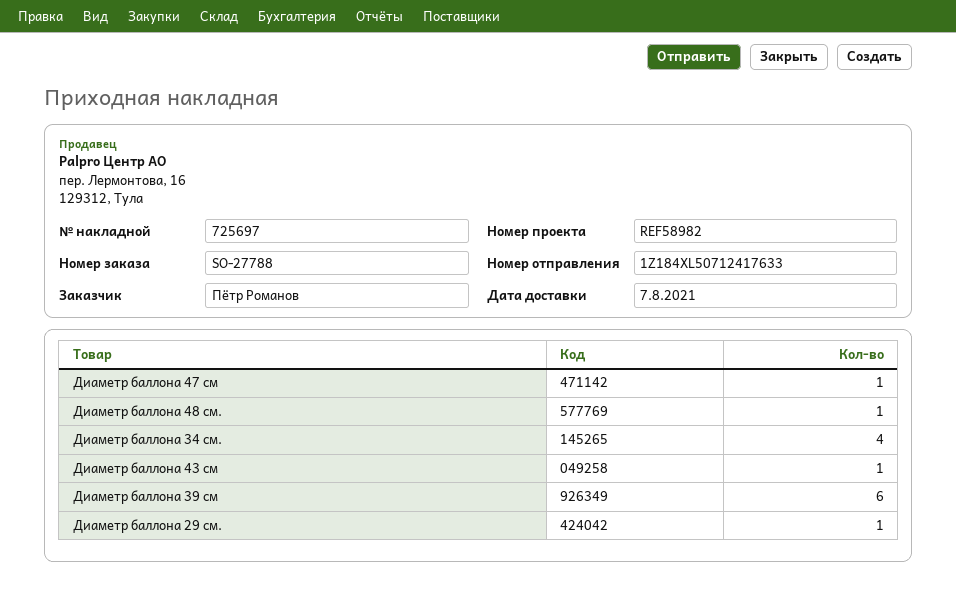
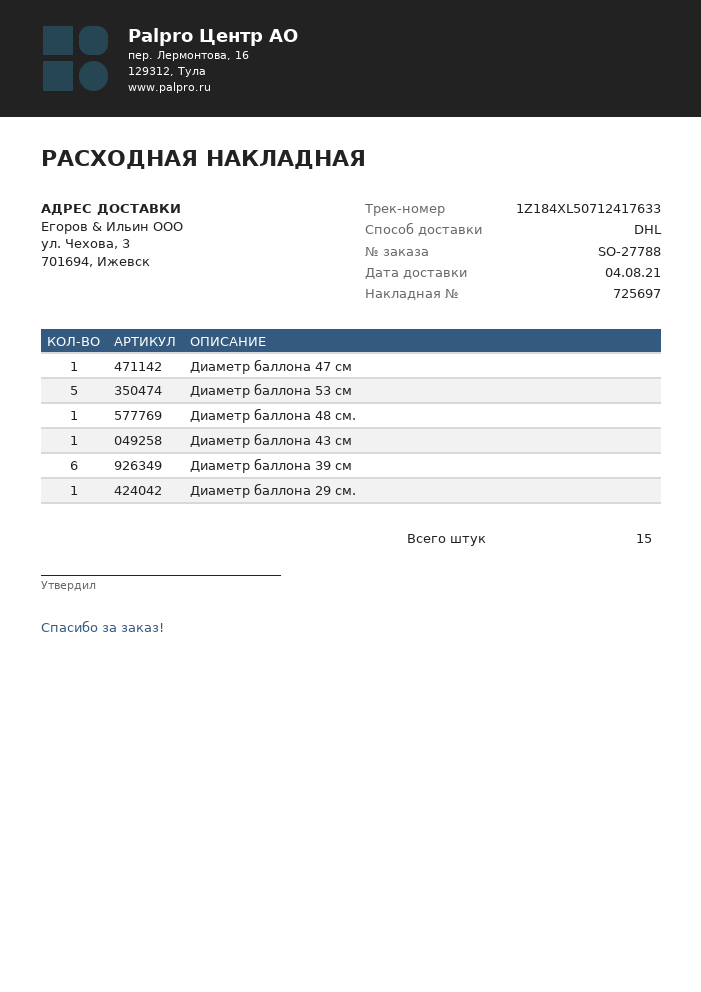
delivery date: 2021-08-07 -> 2021-08-04
Диаметр баллона 34 см.: 4 -> none
Диаметр баллона 53 см: none -> 5

